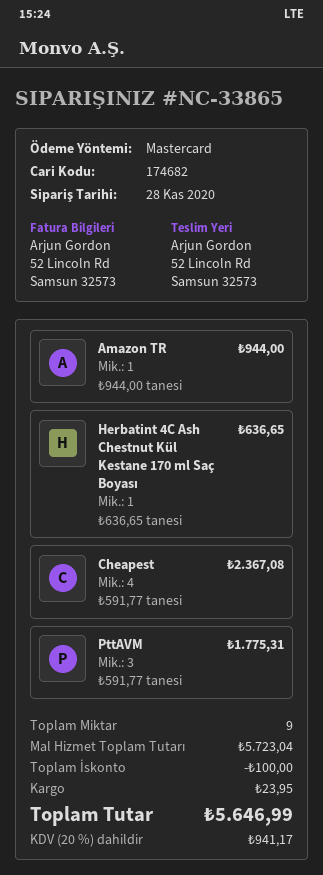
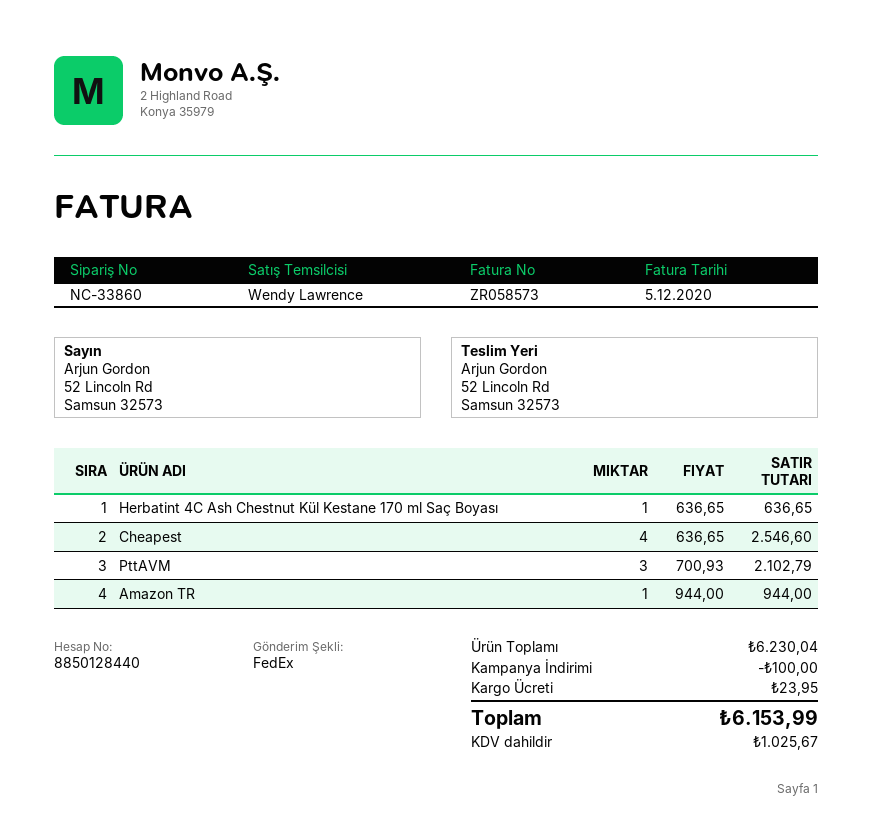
order number: NC-33865 -> NC-33860
Cheapest: 4 x 591.77 = 2367.08 -> 4 x 636.65 = 2546.60
PttAVM: 3 x 591.77 = 1775.31 -> 3 x 700.93 = 2102.79
subtotal: 5723.04 -> 6230.04
tax: 941.17 -> 1025.67
total: 5646.99 -> 6153.99

